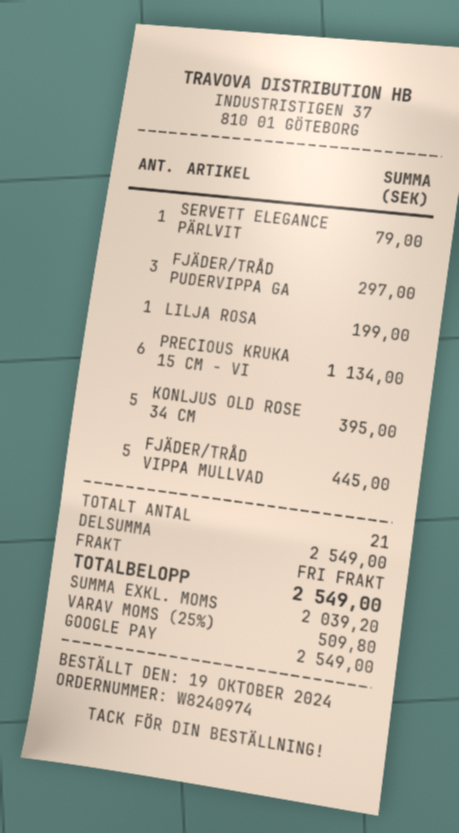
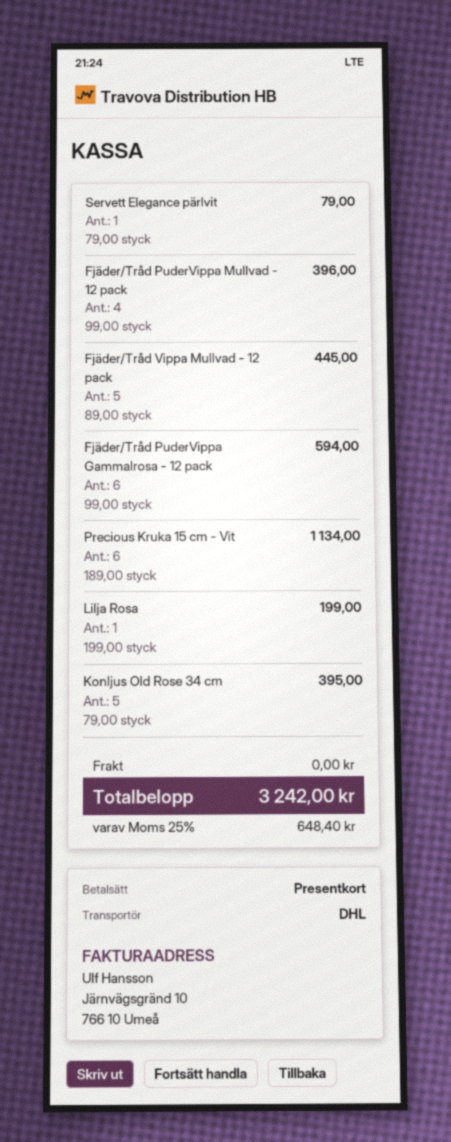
payment method: Google Pay -> gift card
FJÄDER/TRÅD PUDERVIPPA GA: 3 for 297.00 -> 6 for 594.00
Fjäder/Tråd PuderVippa Mullvad - 12 pack: none -> 4 for 396.00
tax: 25% = 509.80 -> 25% = 648.40
total: 2549.00 -> 3242.00

